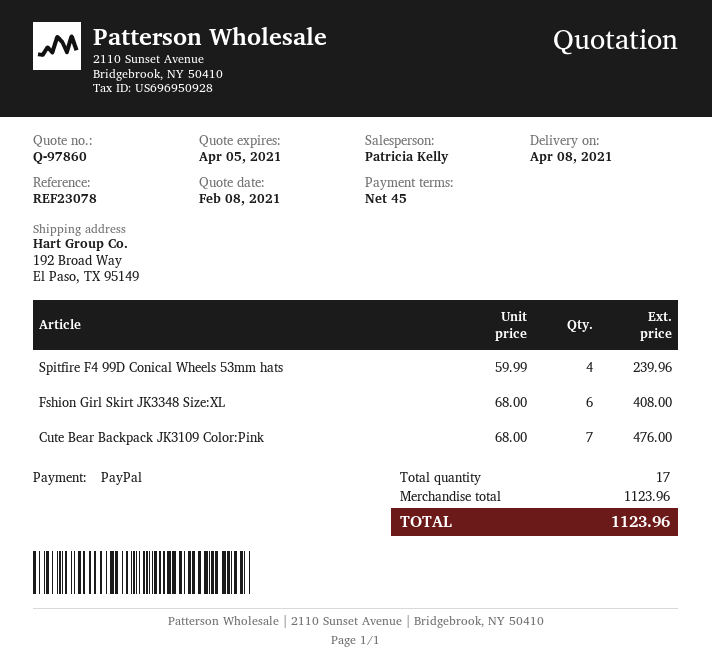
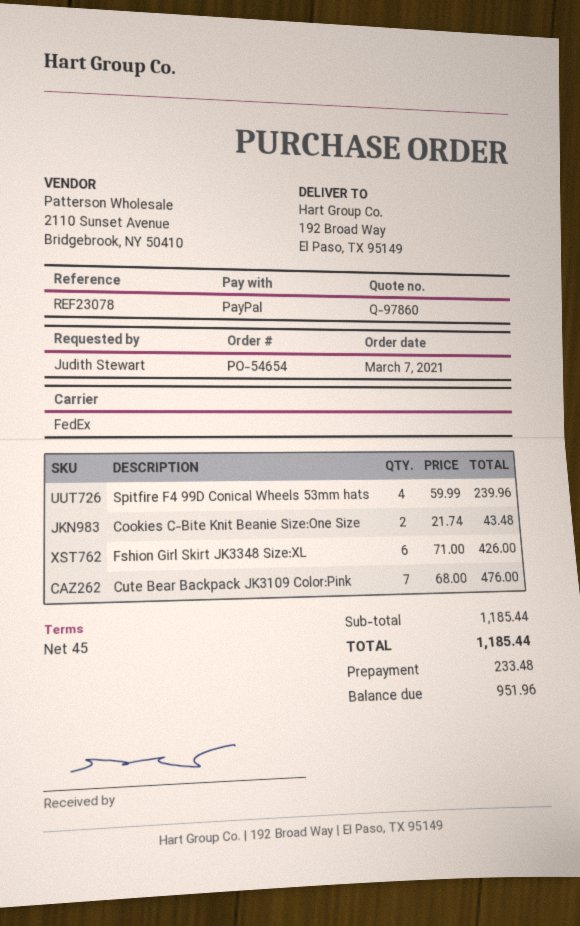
Fshion Girl Skirt JK3348 Size:XL: 6 x 68.00 = 408.00 -> 6 x 71.00 = 426.00
Cookies C-Bite Knit Beanie Size:One Size: none -> 2 x 21.74 = 43.48
subtotal: 1123.96 -> 1185.44
total: 1123.96 -> 1185.44

